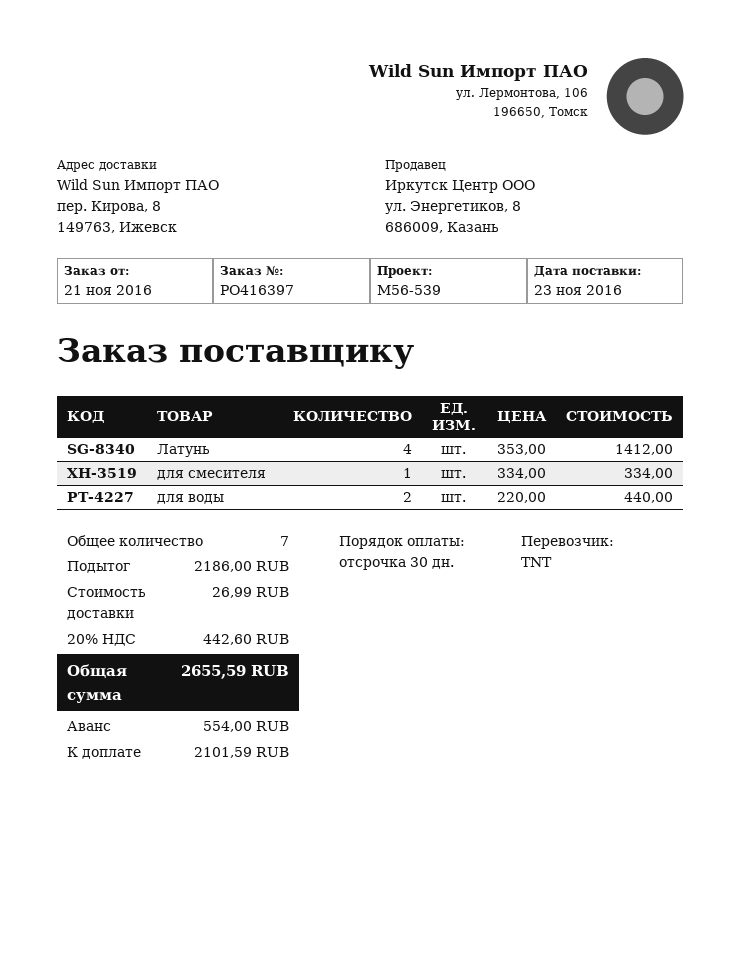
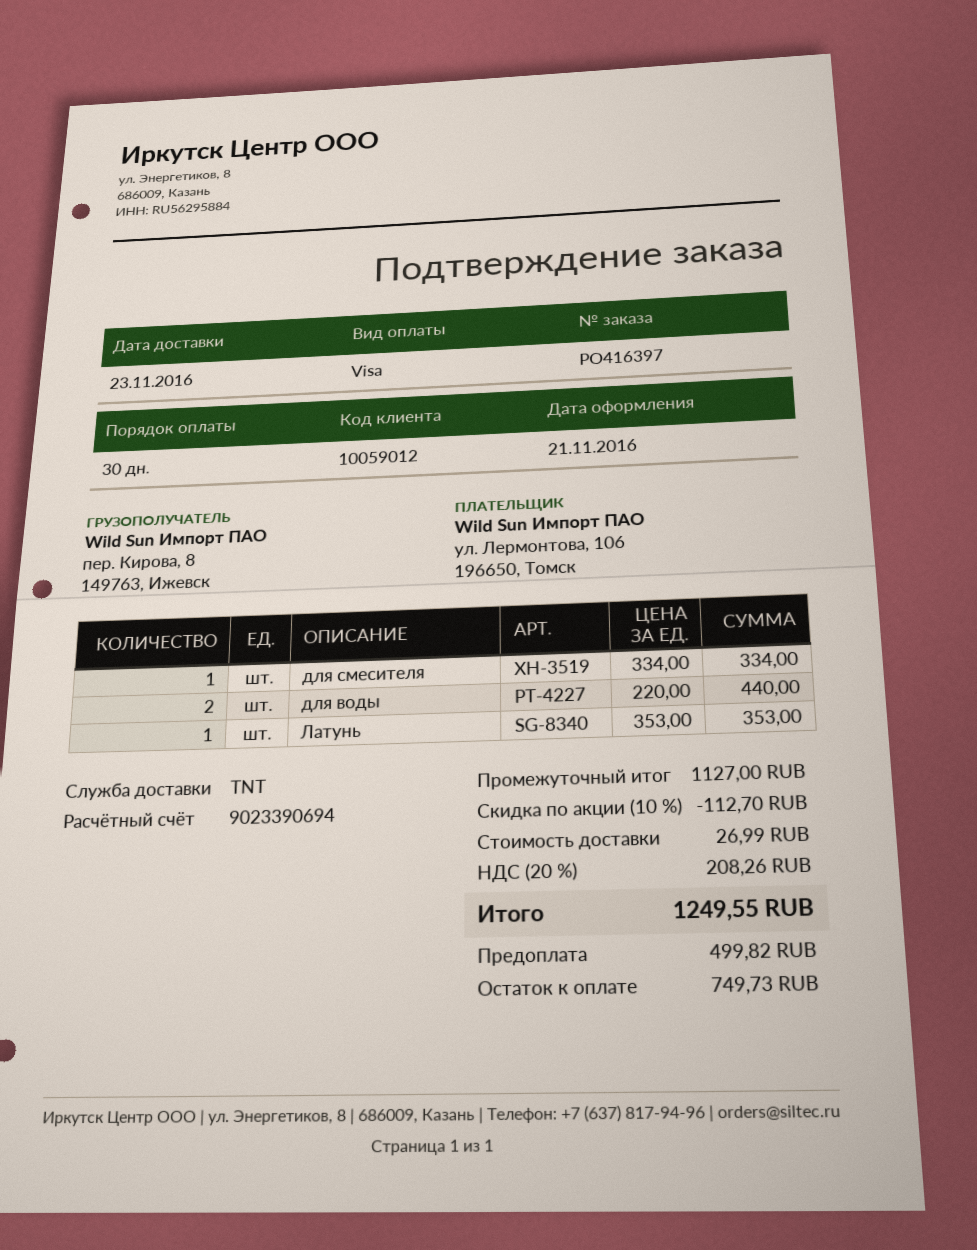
Латунь: 4 x 353.00 = 1412.00 -> 1 x 353.00 = 353.00
subtotal: 2186.00 -> 1127.00
discount: none -> 10% = 112.70
tax: 20% = 442.60 -> 20% = 208.26
total: 2655.59 -> 1249.55
deposit: 554.00 -> 499.82
balance: 2101.59 -> 749.73

